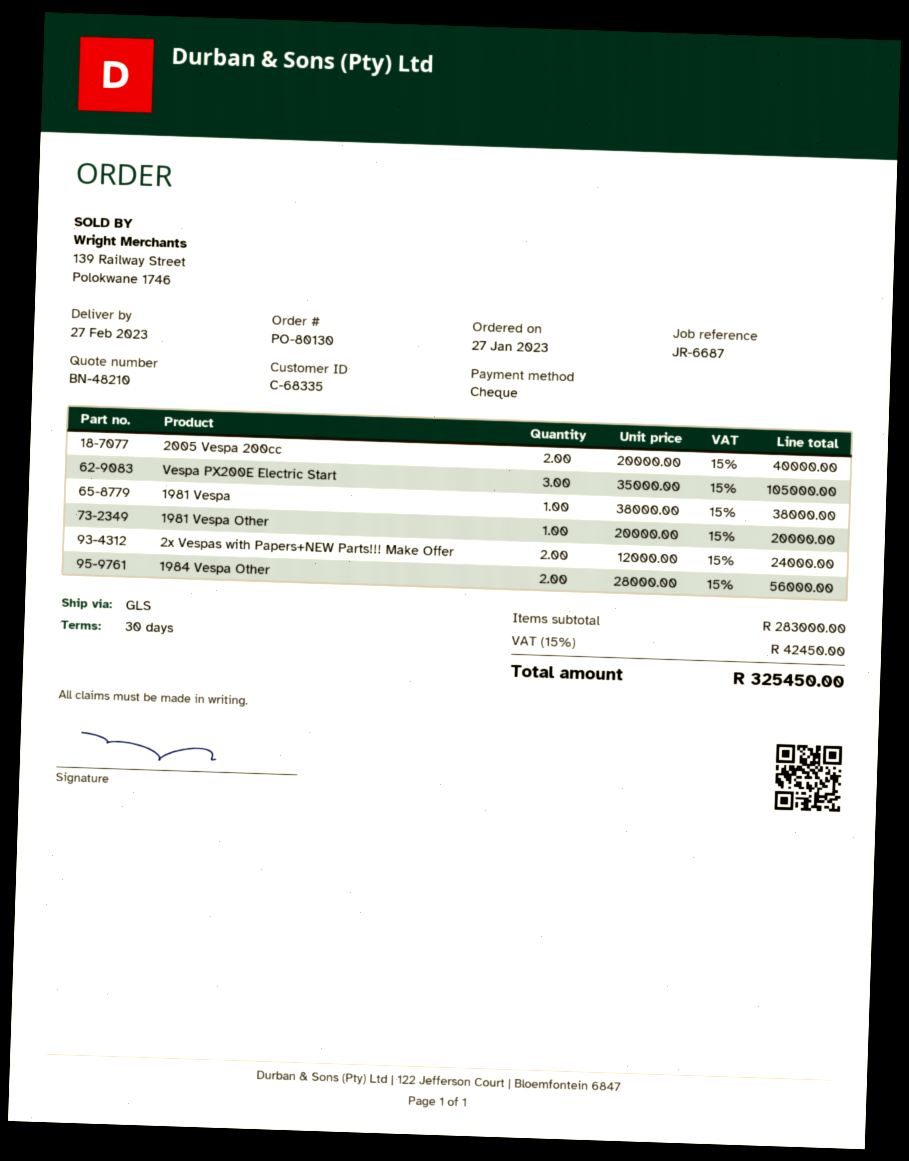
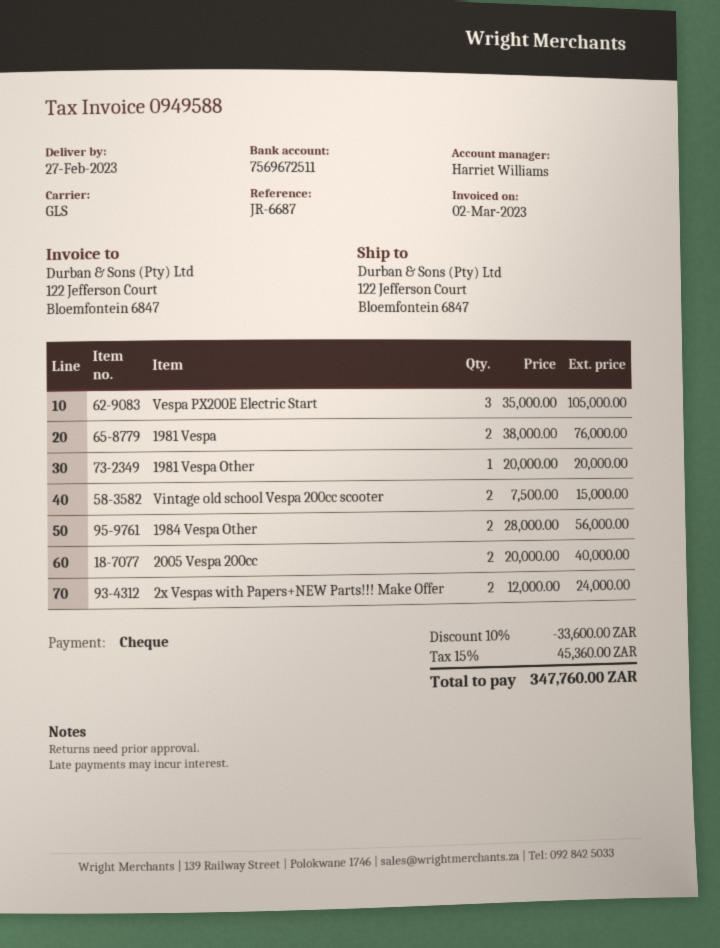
1981 Vespa: 1 x 38000.00 = 38000.00 -> 2 x 38000.00 = 76000.00
Vintage old school Vespa 200cc scooter: none -> 2 x 7500.00 = 15000.00
discount: none -> 10% = 33600.00
tax: 15% = 42450.00 -> 15% = 45360.00
total: 325450.00 -> 347760.00

